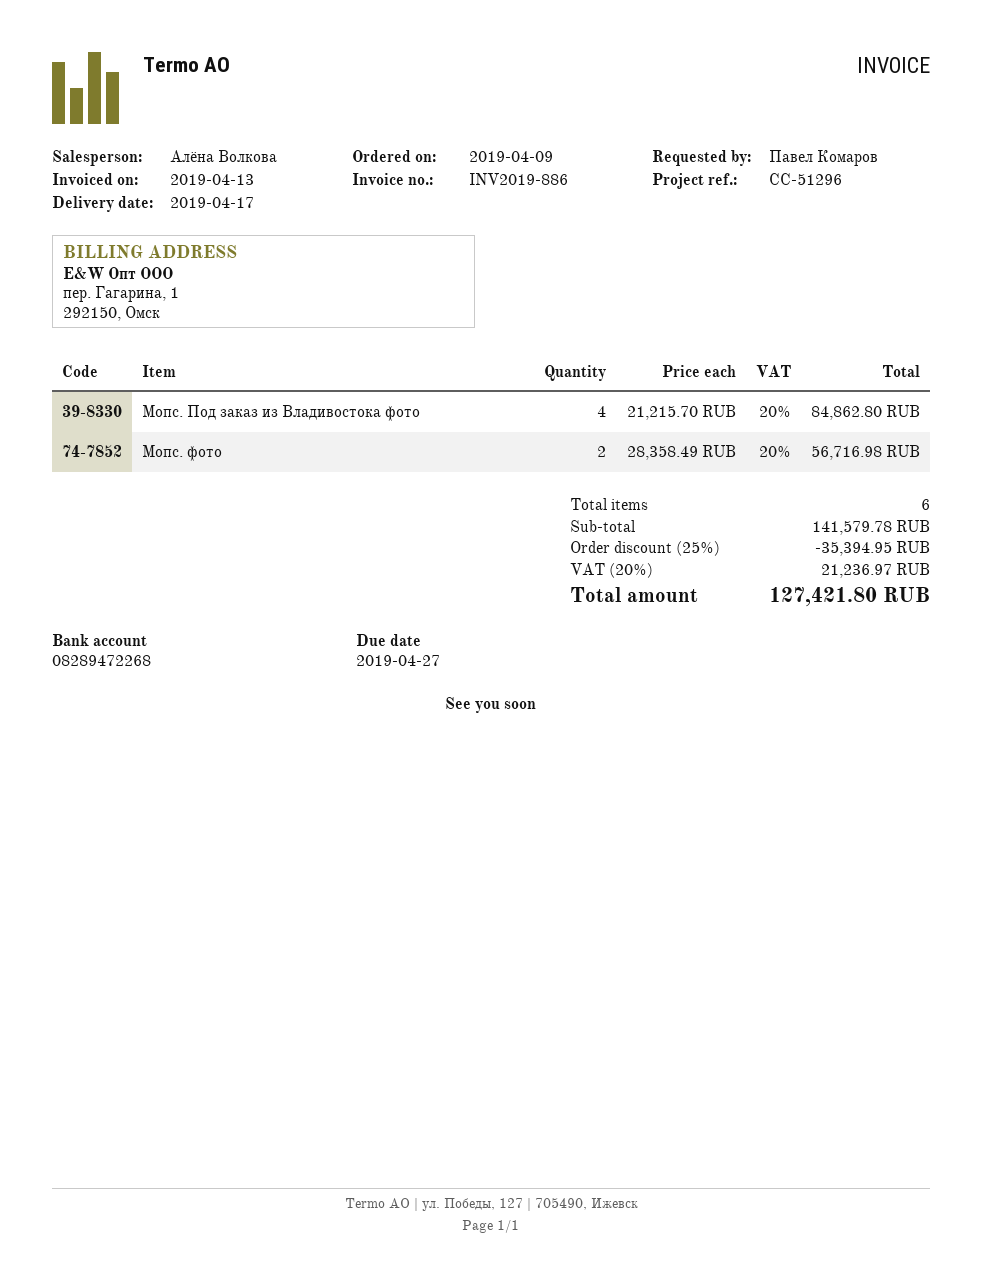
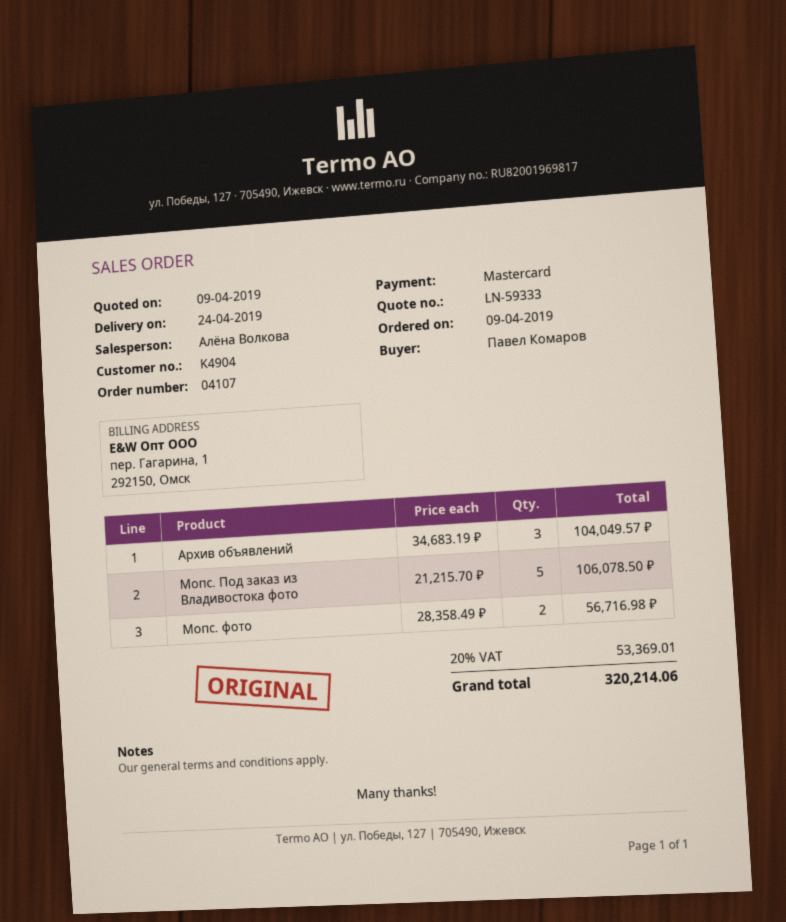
delivery date: 2019-04-17 -> 2019-04-24
Мопс. Под заказ из Владивостока фото: 4 x 21215.70 = 84862.80 -> 5 x 21215.70 = 106078.50
Архив объявлений: none -> 3 x 34683.19 = 104049.57
discount: 25% = 35394.95 -> none
tax: 20% = 21236.97 -> 20% = 53369.01
total: 127421.80 -> 320214.06

